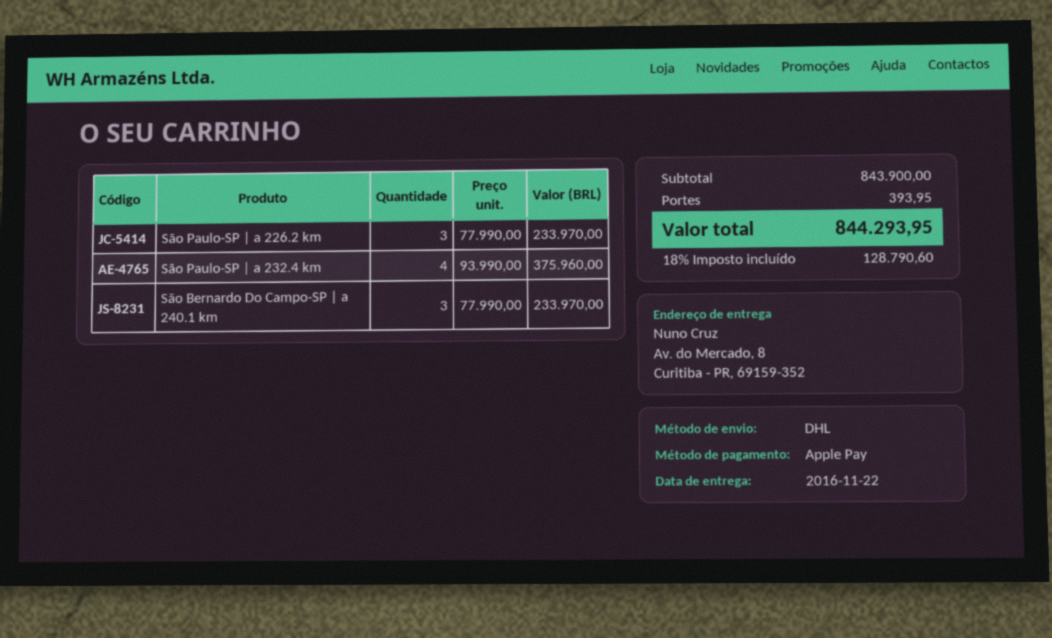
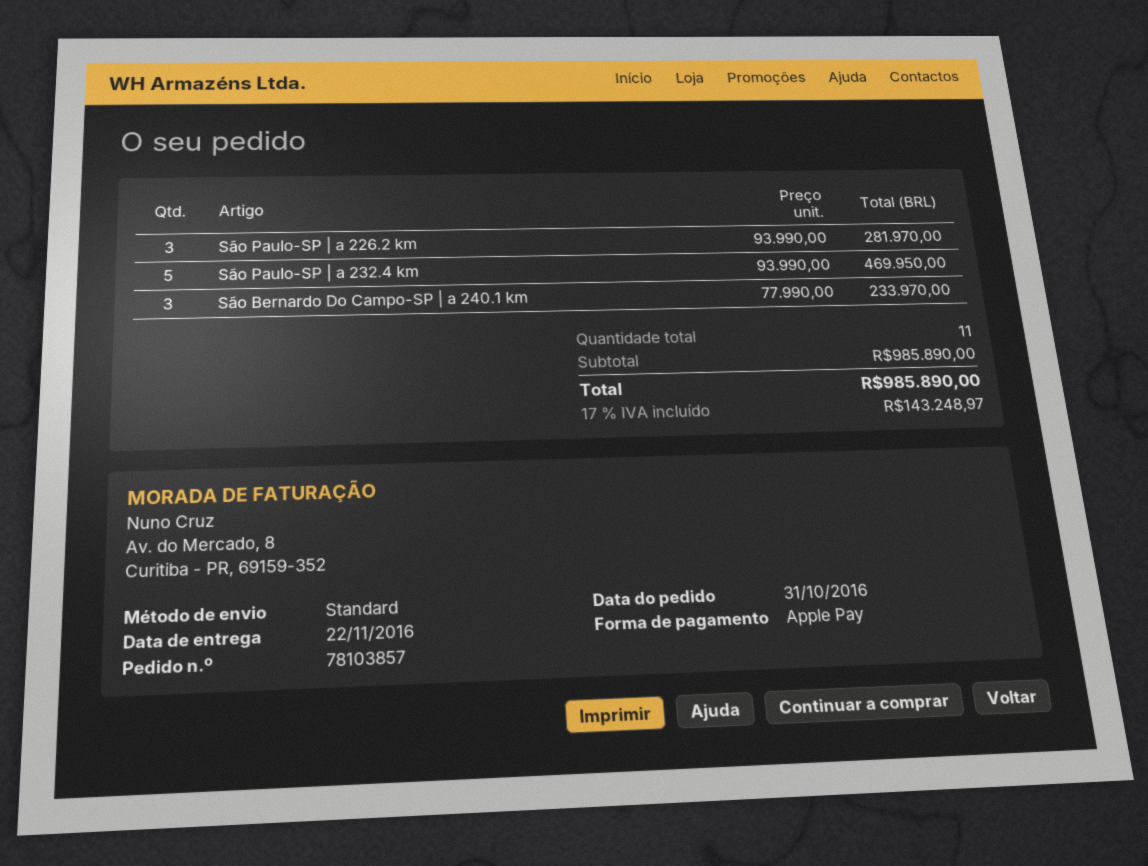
shipping method: DHL -> standard
São Paulo-SP | a 226.2 km: 3 x 77990.00 = 233970.00 -> 3 x 93990.00 = 281970.00
São Paulo-SP | a 232.4 km: 4 x 93990.00 = 375960.00 -> 5 x 93990.00 = 469950.00
subtotal: 843900.00 -> 985890.00
shipping: 393.95 -> none
tax: 18% = 128790.60 -> 17% = 143248.97
total: 844293.95 -> 985890.00

